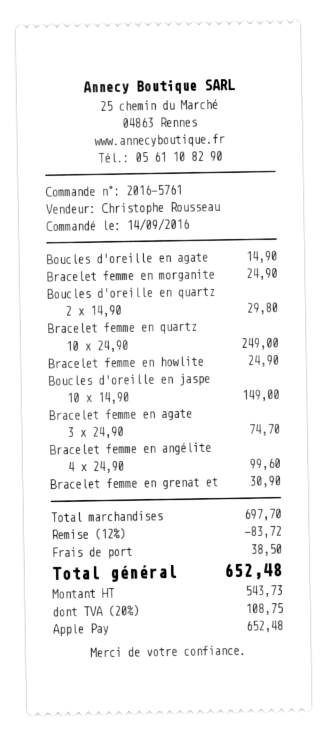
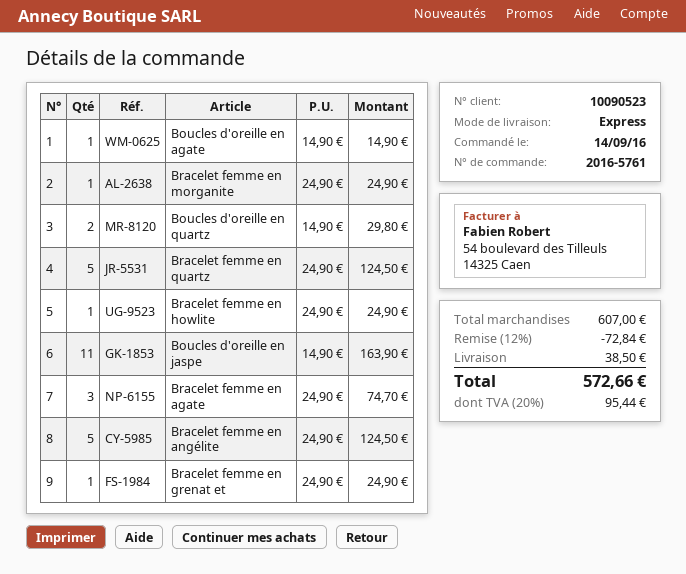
Bracelet femme en quartz: 10 x 24.90 = 249.00 -> 5 x 24.90 = 124.50
Boucles d'oreille en jaspe: 10 x 14.90 = 149.00 -> 11 x 14.90 = 163.90
Bracelet femme en angélite: 4 x 24.90 = 99.60 -> 5 x 24.90 = 124.50
Bracelet femme en grenat et: 1 x 30.90 = 30.90 -> 1 x 24.90 = 24.90
subtotal: 697.70 -> 607.00
discount: 12% = 83.72 -> 12% = 72.84
tax: 20% = 108.75 -> 20% = 95.44
total: 652.48 -> 572.66

